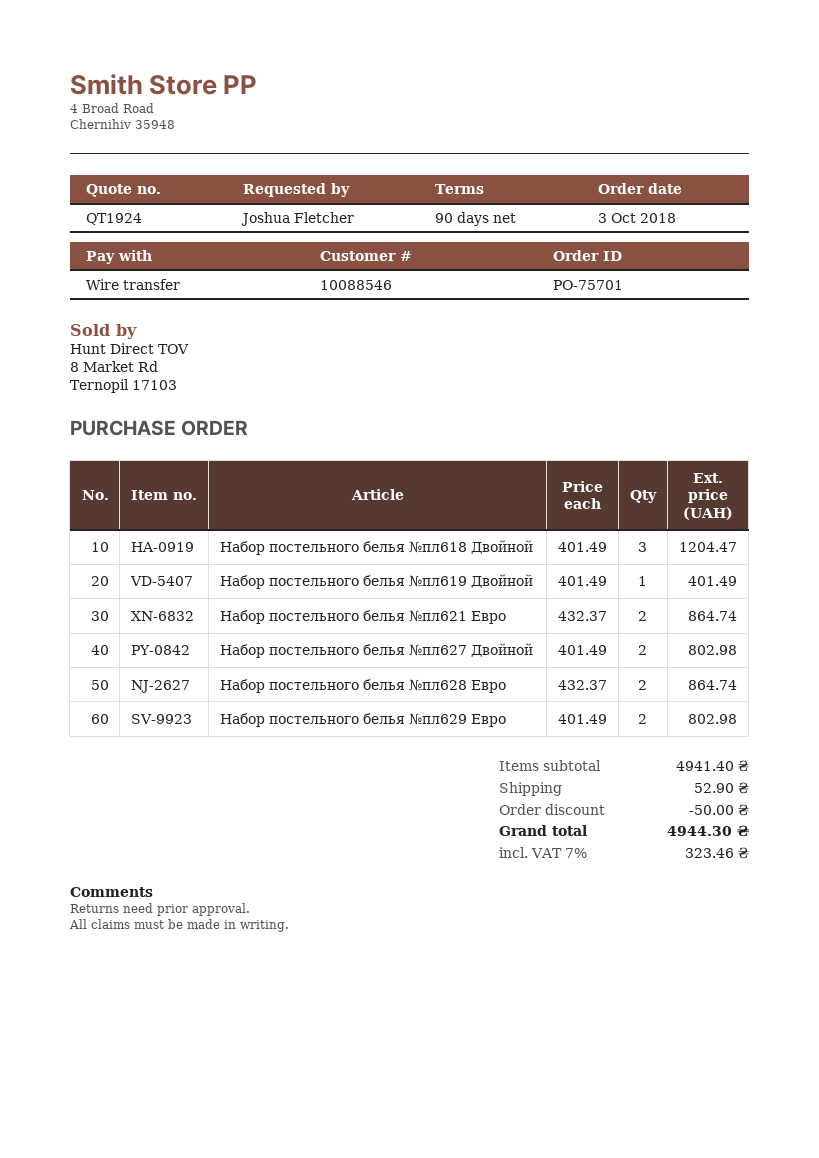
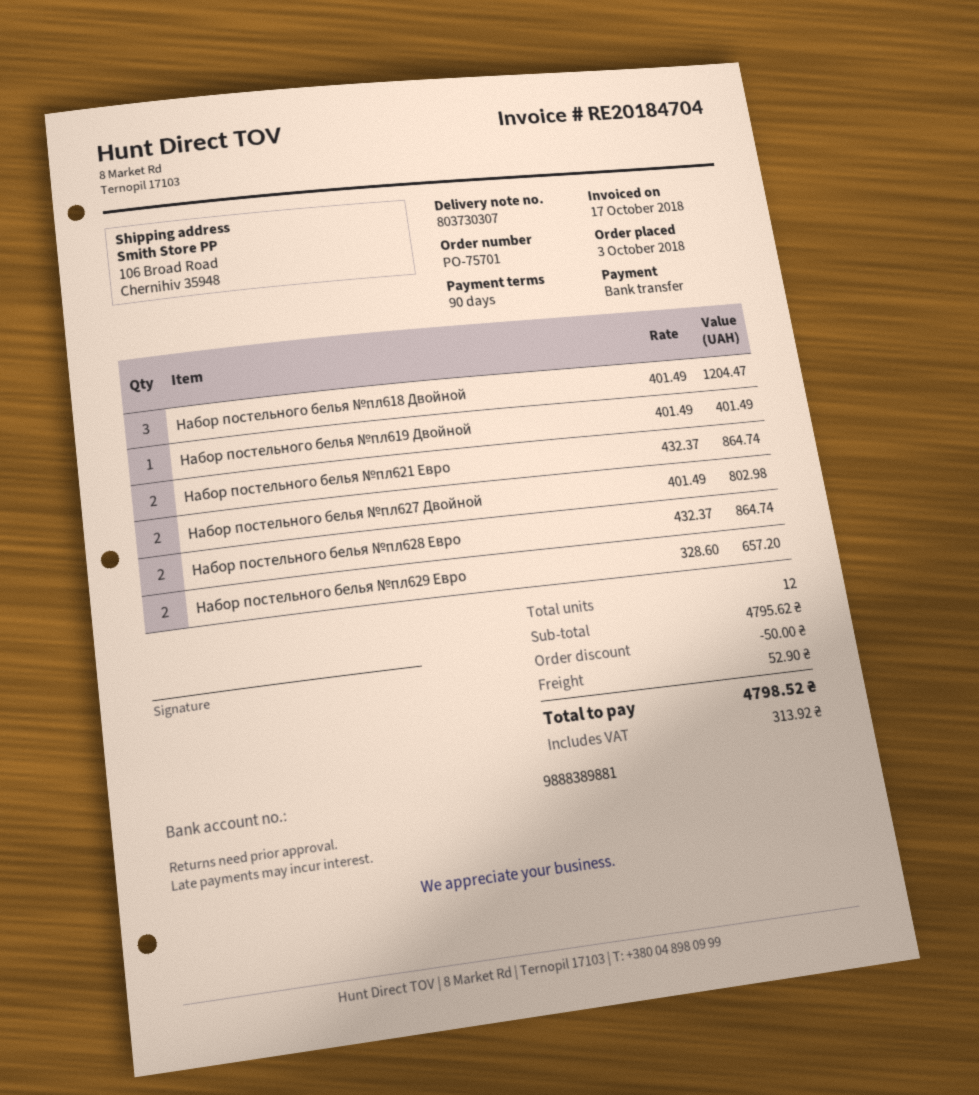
Набор постельного белья №пл629 Евро: 2 x 401.49 = 802.98 -> 2 x 328.60 = 657.20
subtotal: 4941.40 -> 4795.62
tax: 323.46 -> 313.92
total: 4944.30 -> 4798.52

